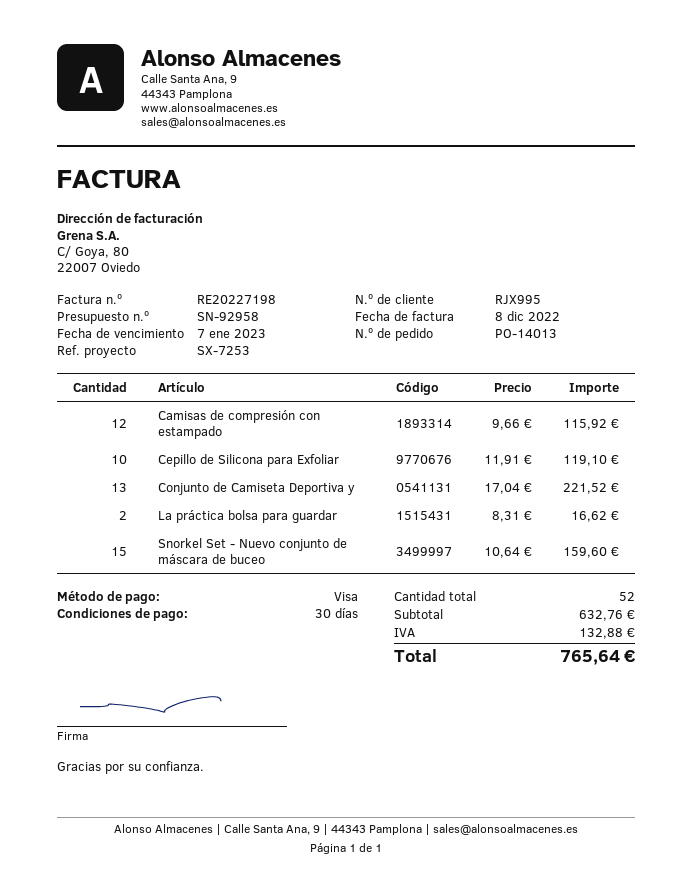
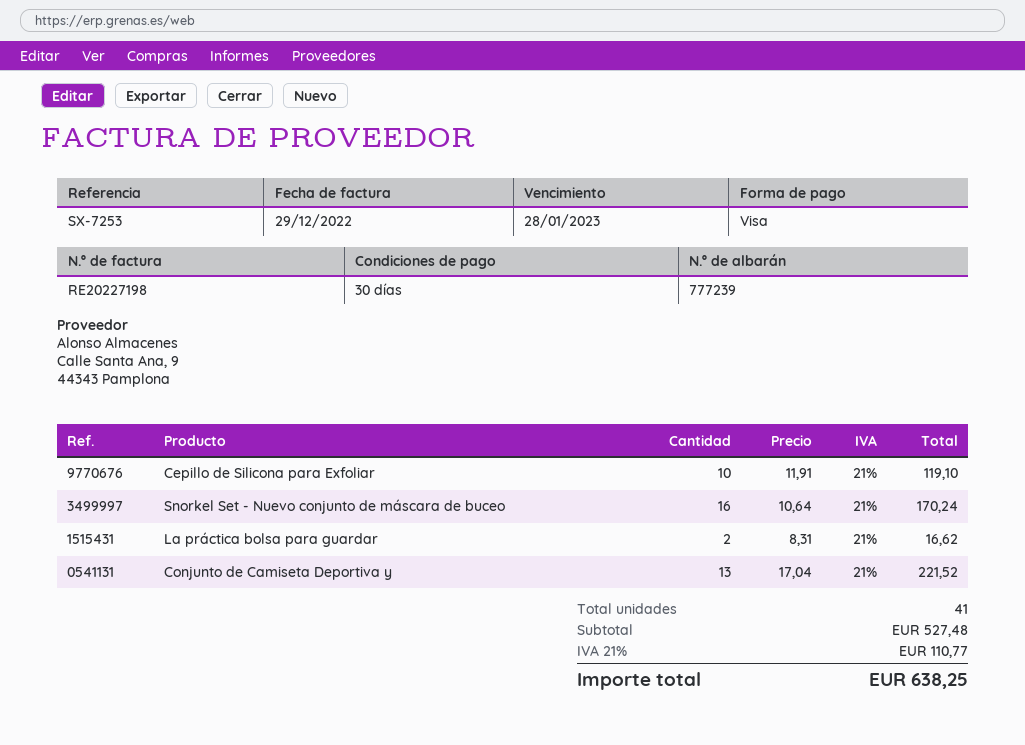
invoice date: 2022-12-08 -> 2022-12-29
due date: 2023-01-07 -> 2023-01-28
Camisas de compresión con estampado: 12 x 9.66 = 115.92 -> none
Snorkel Set - Nuevo conjunto de máscara de buceo: 15 x 10.64 = 159.60 -> 16 x 10.64 = 170.24
total quantity: 52 -> 41
subtotal: 632.76 -> 527.48
tax: 132.88 -> 110.77
total: 765.64 -> 638.25

